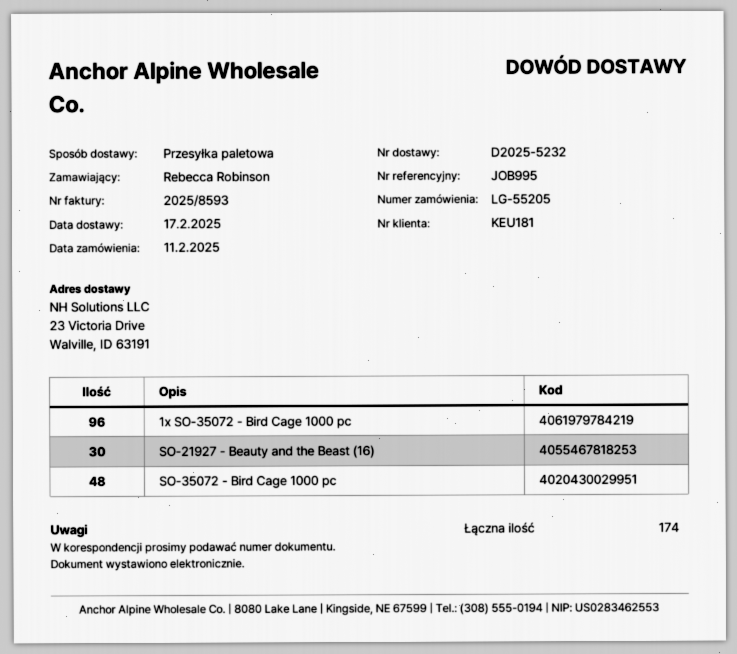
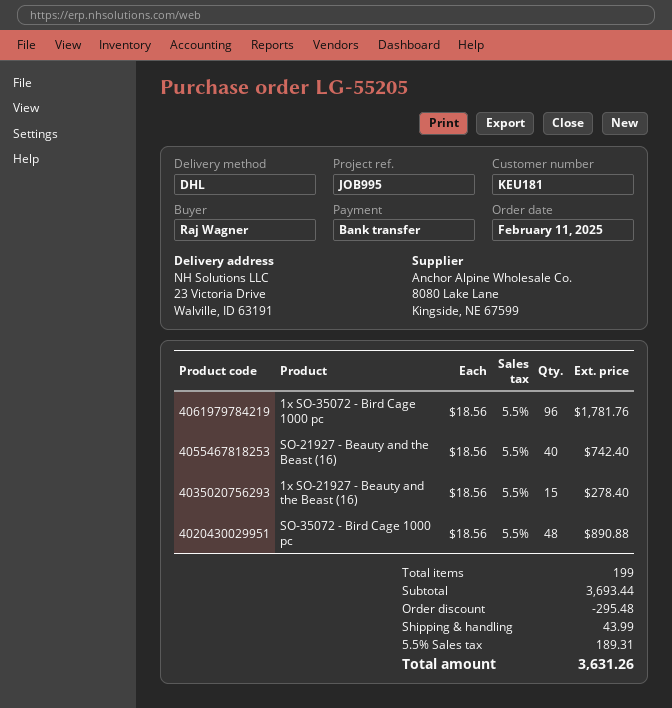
ordered by: Rebecca Robinson -> Raj Wagner
shipping method: pallet freight -> DHL
SO-21927 - Beauty and the Beast (16): 30 -> 40
1x SO-21927 - Beauty and the Beast (16): none -> 15
total quantity: 174 -> 199

